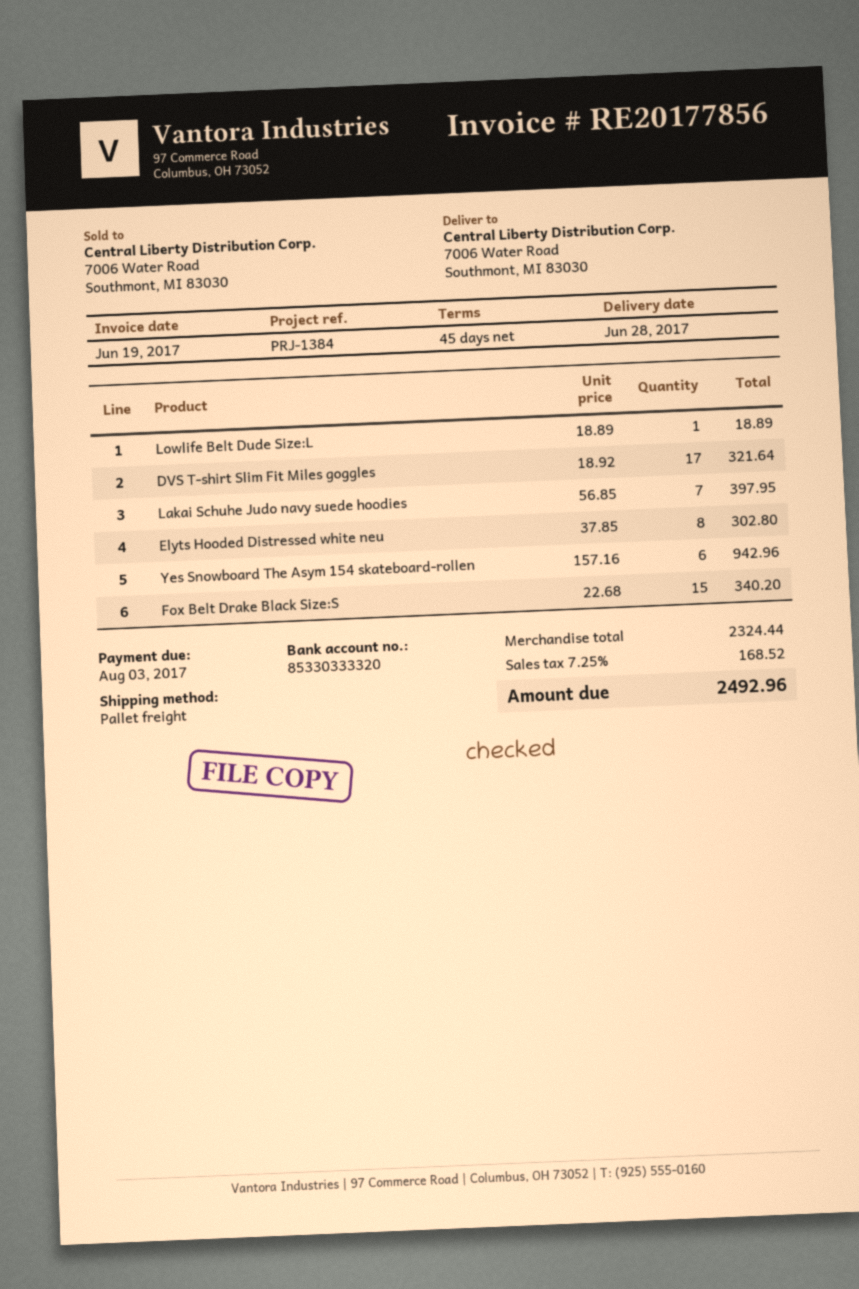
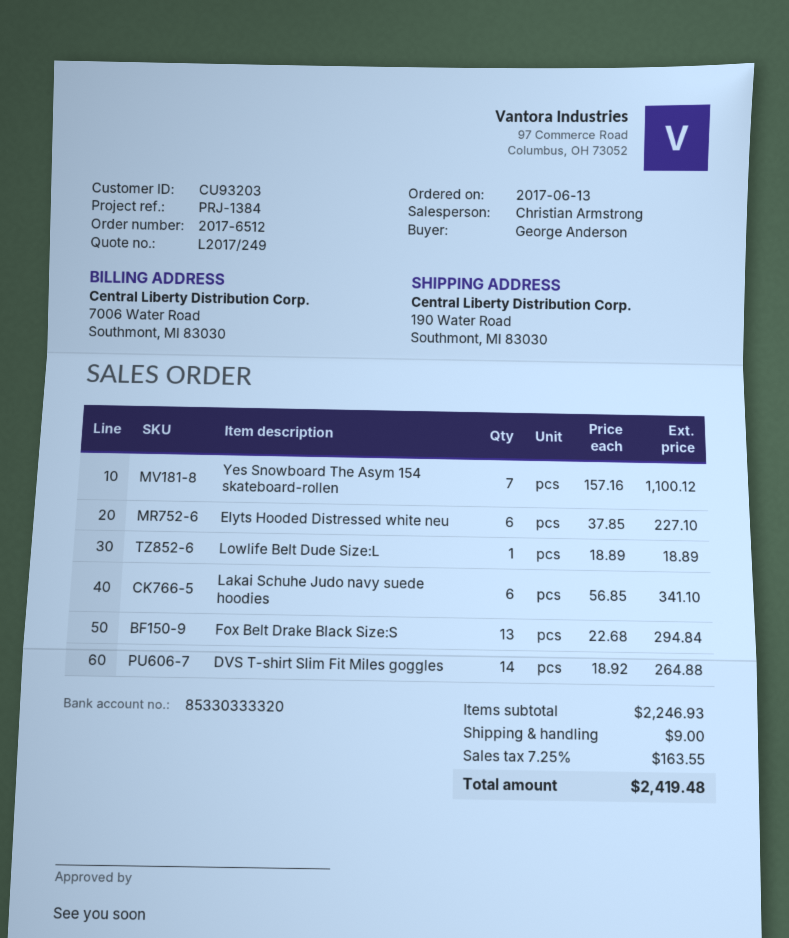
ship to: 7006 Water Road, Southmont, MI 83030 -> 190 Water Road, Southmont, MI 83030
DVS T-shirt Slim Fit Miles goggles: 17 x 18.92 = 321.64 -> 14 x 18.92 = 264.88
Lakai Schuhe Judo navy suede hoodies: 7 x 56.85 = 397.95 -> 6 x 56.85 = 341.10
Elyts Hooded Distressed white neu: 8 x 37.85 = 302.80 -> 6 x 37.85 = 227.10
Yes Snowboard The Asym 154 skateboard-rollen: 6 x 157.16 = 942.96 -> 7 x 157.16 = 1100.12
Fox Belt Drake Black Size:S: 15 x 22.68 = 340.20 -> 13 x 22.68 = 294.84
subtotal: 2324.44 -> 2246.93
shipping: none -> 9.00
tax: 7.25% = 168.52 -> 7.25% = 163.55
total: 2492.96 -> 2419.48

